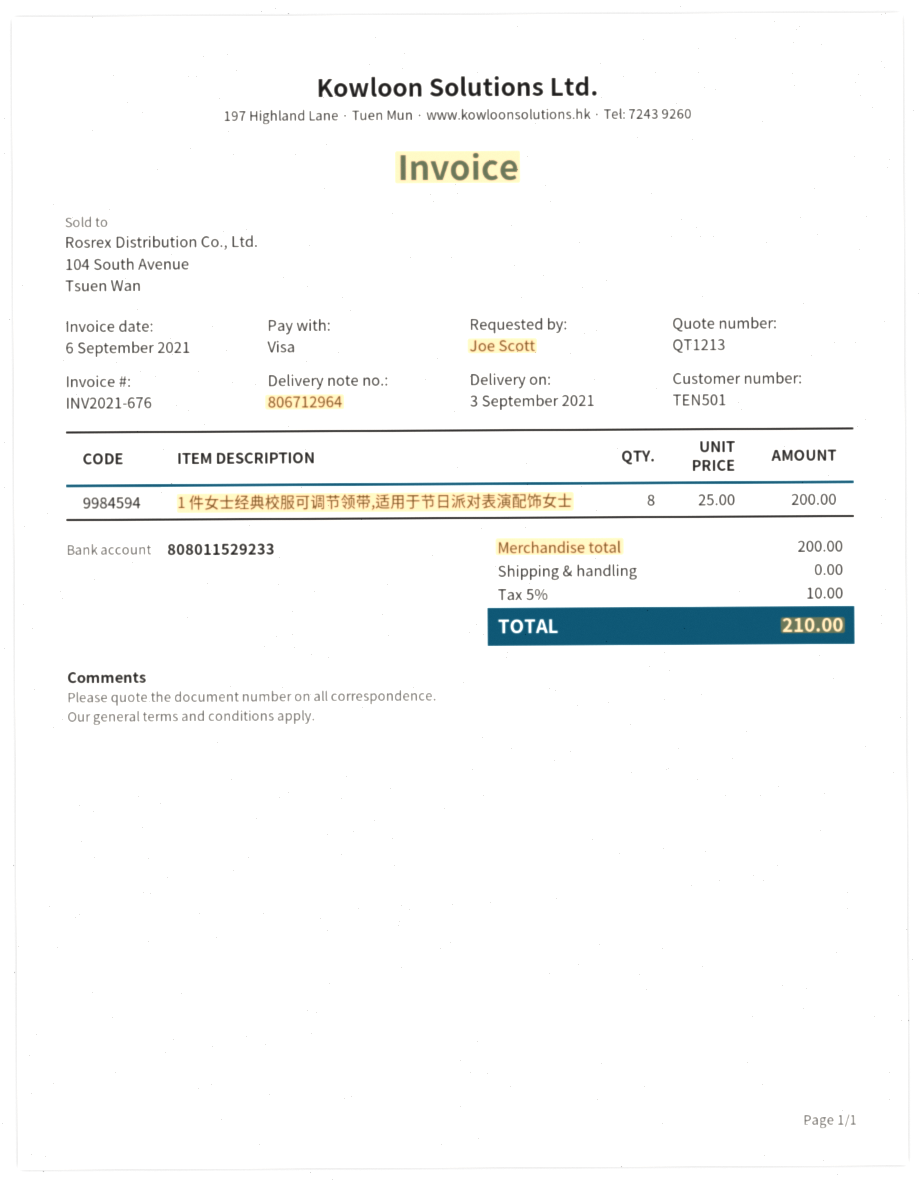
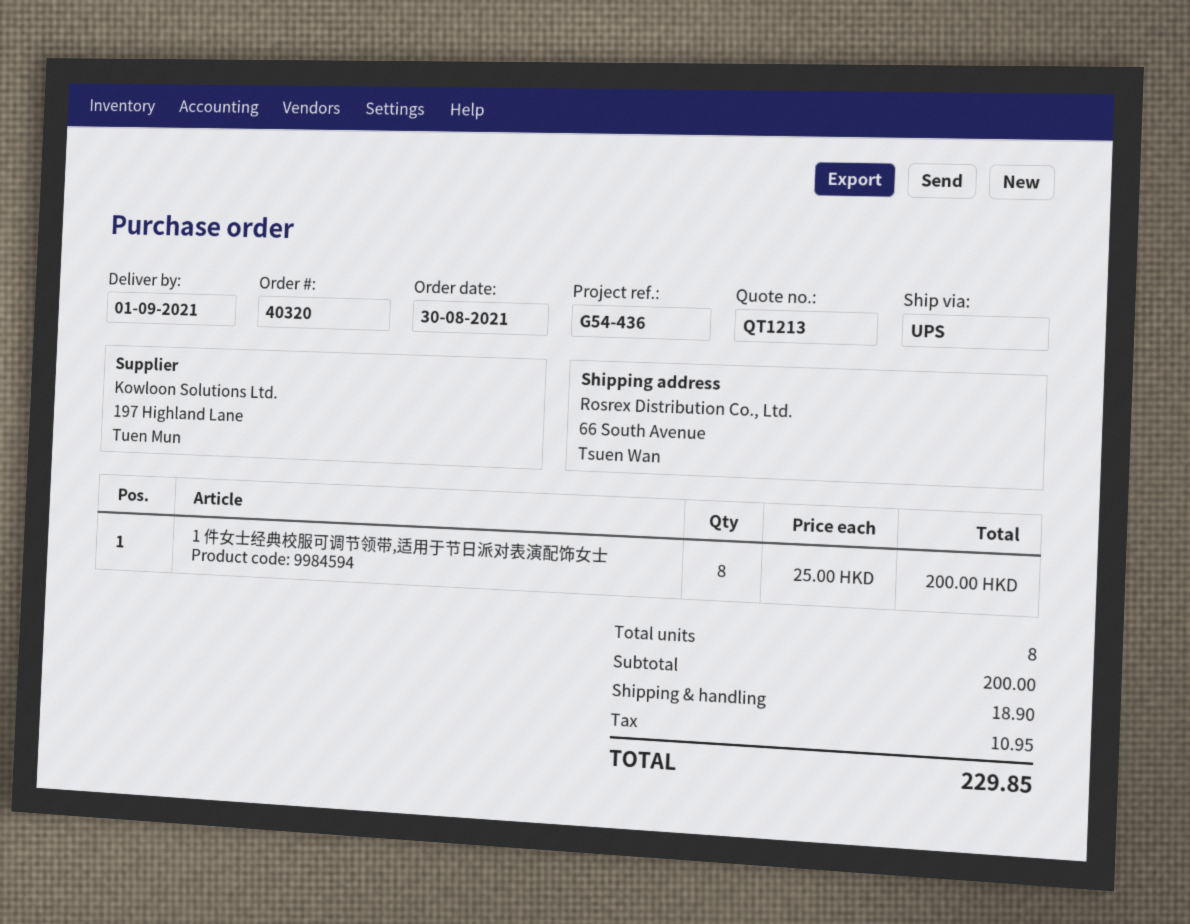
delivery date: 2021-09-03 -> 2021-09-01
shipping: 0.00 -> 18.90
tax: 10.00 -> 10.95
total: 210.00 -> 229.85

